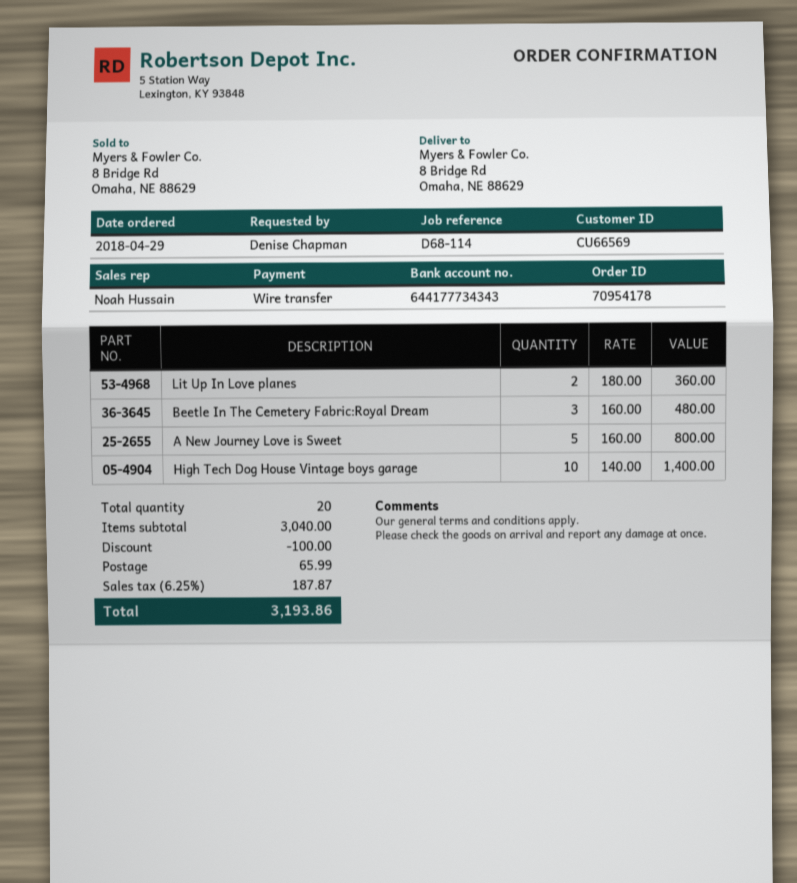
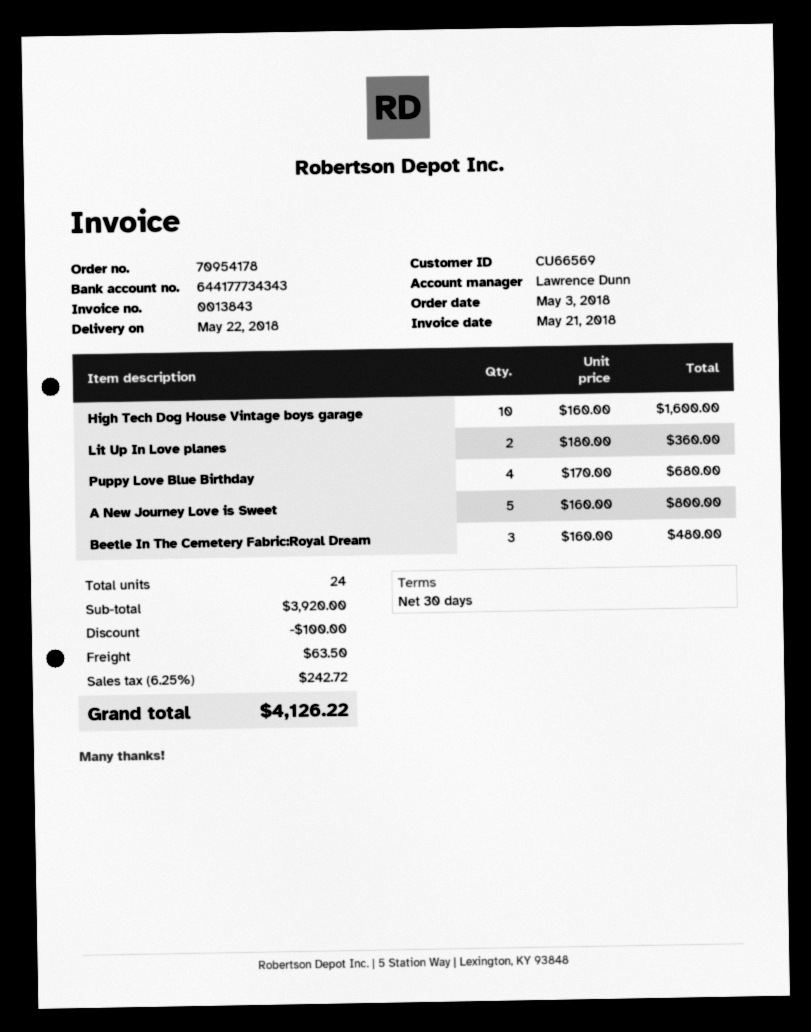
order date: 2018-04-29 -> 2018-05-03
sales rep: Noah Hussain -> Lawrence Dunn
High Tech Dog House Vintage boys garage: 10 x 140.00 = 1400.00 -> 10 x 160.00 = 1600.00
Puppy Love Blue Birthday: none -> 4 x 170.00 = 680.00
total quantity: 20 -> 24
subtotal: 3040.00 -> 3920.00
shipping: 65.99 -> 63.50
tax: 6.25% = 187.87 -> 6.25% = 242.72
total: 3193.86 -> 4126.22

